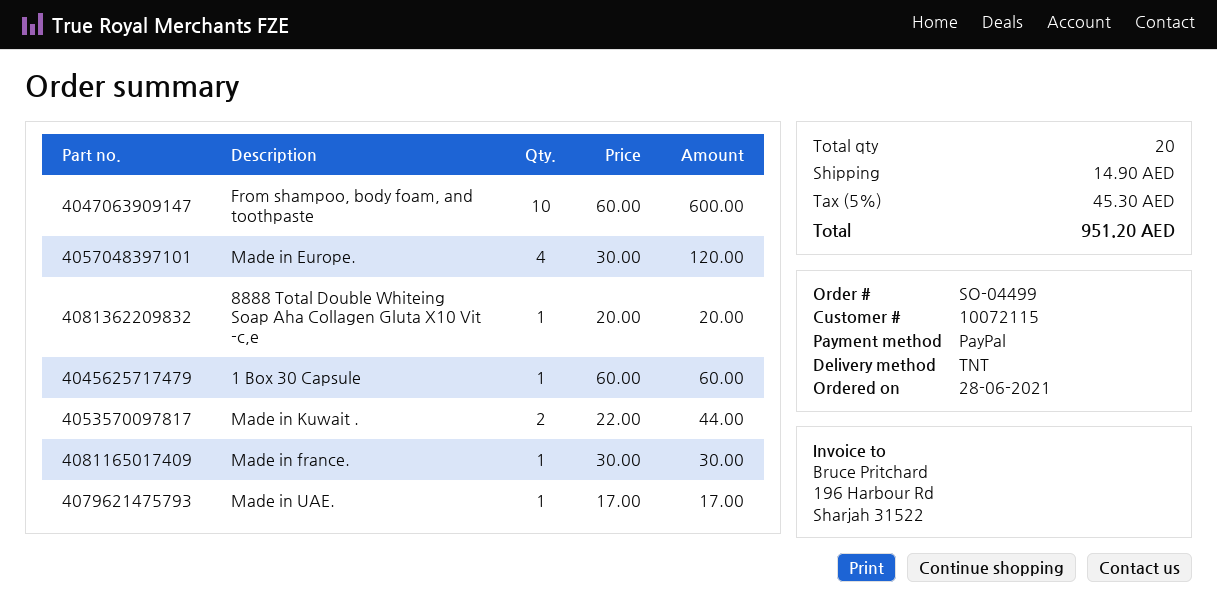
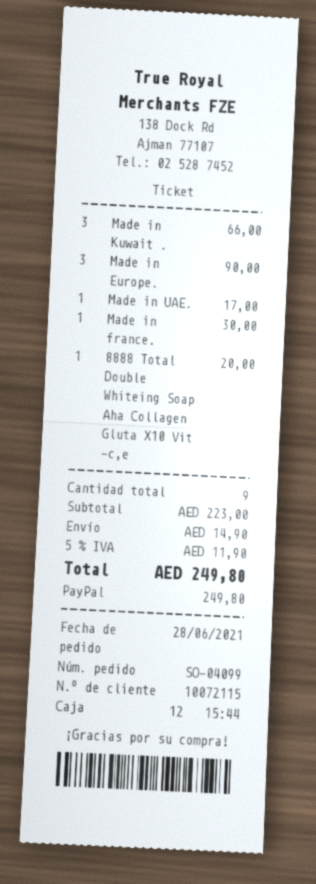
order number: SO-04499 -> SO-04099
From shampoo, body foam, and toothpaste: 10 for 600.00 -> none
Made in Europe.: 4 for 120.00 -> 3 for 90.00
1 Box 30 Capsule: 1 for 60.00 -> none
Made in Kuwait .: 2 for 44.00 -> 3 for 66.00
total quantity: 20 -> 9
tax: 5% = 45.30 -> 5% = 11.90
total: 951.20 -> 249.80

